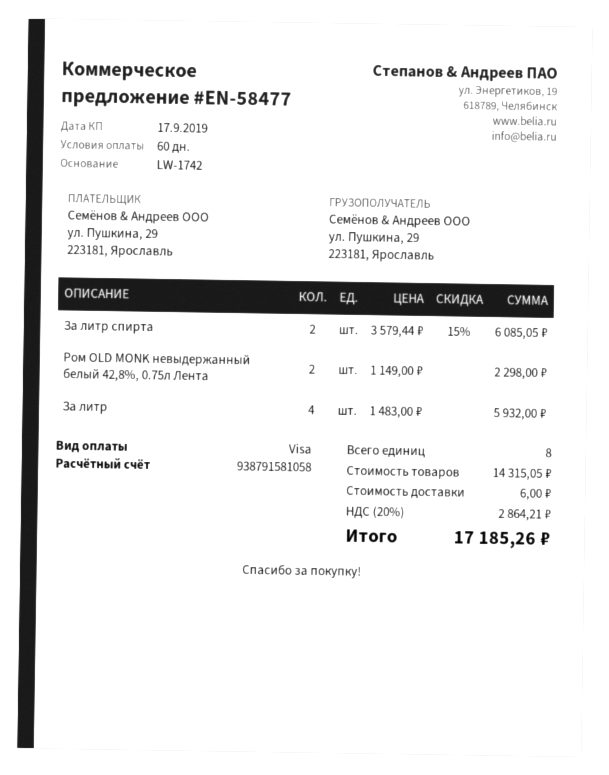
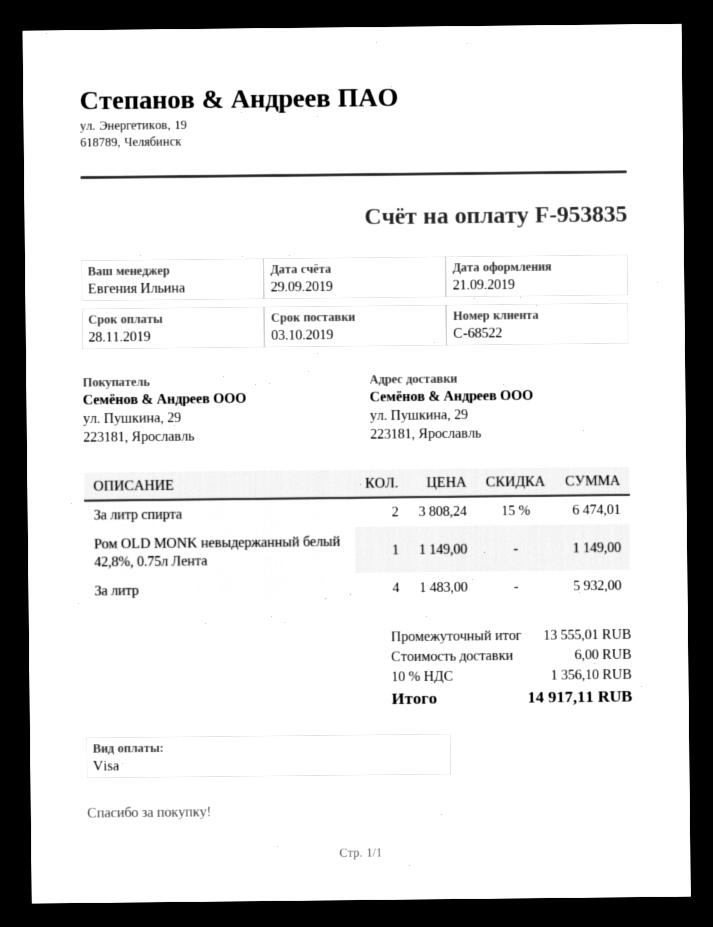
За литр спирта: 2 x 3579.44 - 15% = 6085.05 -> 2 x 3808.24 - 15% = 6474.01
Ром OLD MONK невыдержанный белый 42,8%, 0.75л Лента: 2 x 1149.00 = 2298.00 -> 1 x 1149.00 = 1149.00
subtotal: 14315.05 -> 13555.01
tax: 20% = 2864.21 -> 10% = 1356.10
total: 17185.26 -> 14917.11

